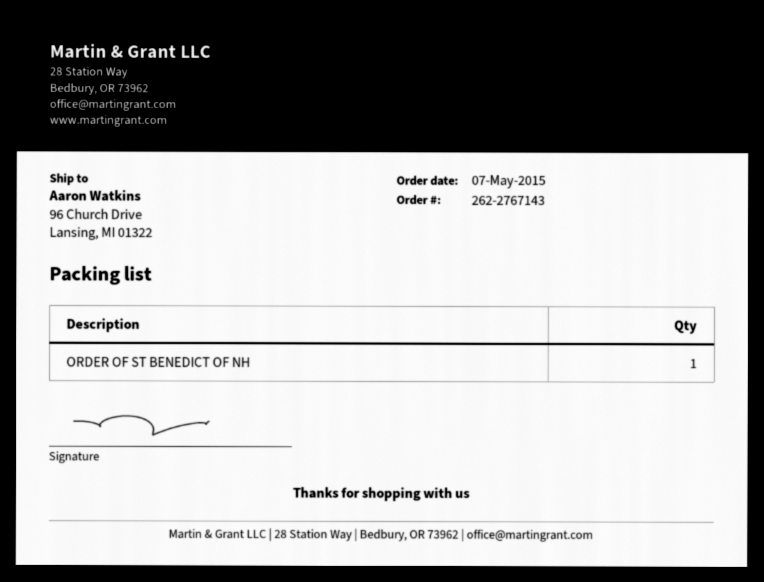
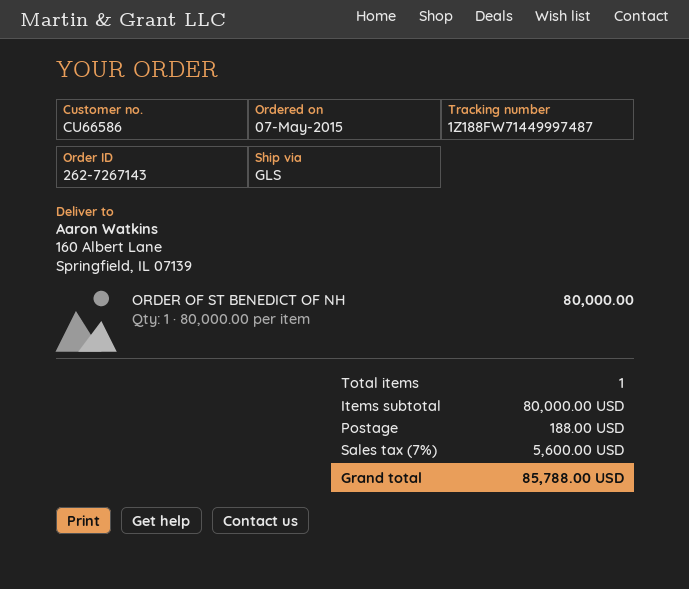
order number: 262-2767143 -> 262-7267143
ship to: 96 Church Drive, Lansing, MI 01322 -> 160 Albert Lane, Springfield, IL 07139

